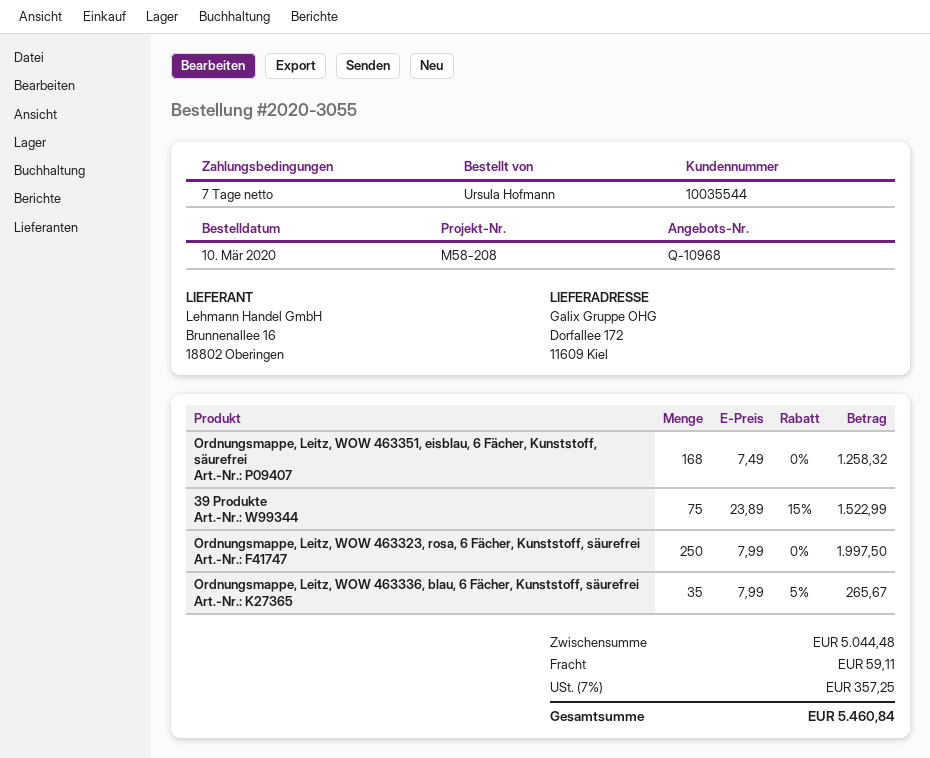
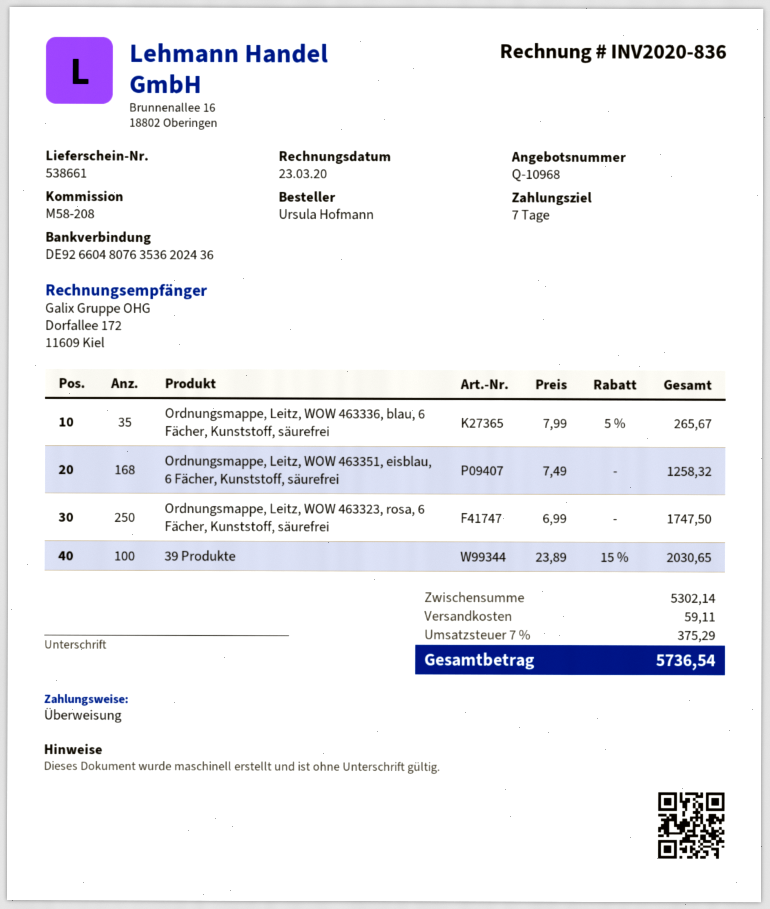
39 Produkte: 75 x 23.89 - 15% = 1522.99 -> 100 x 23.89 - 15% = 2030.65
Ordnungsmappe, Leitz, WOW 463323, rosa, 6 Fächer, Kunststoff, säurefrei: 250 x 7.99 = 1997.50 -> 250 x 6.99 = 1747.50
subtotal: 5044.48 -> 5302.14
tax: 7% = 357.25 -> 7% = 375.29
total: 5460.84 -> 5736.54

